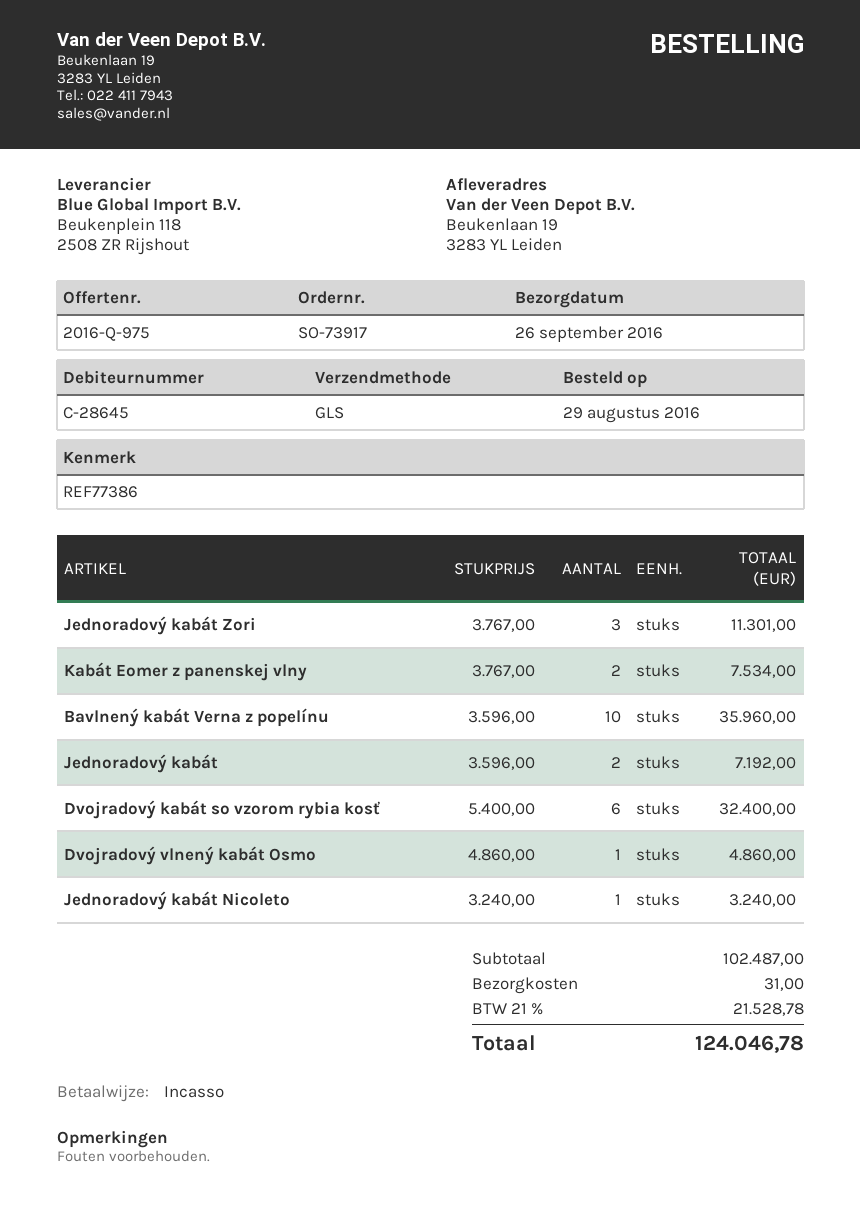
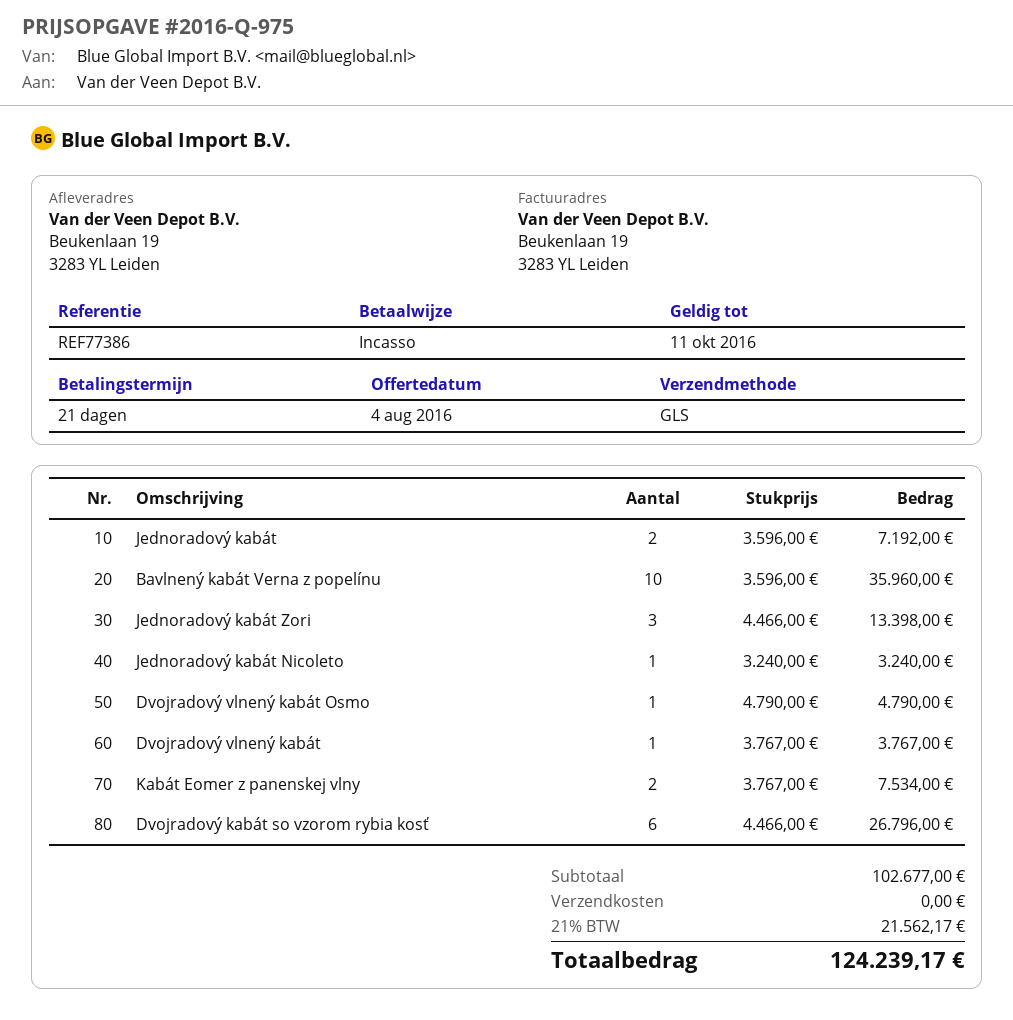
Jednoradový kabát Zori: 3 x 3767.00 = 11301.00 -> 3 x 4466.00 = 13398.00
Dvojradový kabát so vzorom rybia kosť: 6 x 5400.00 = 32400.00 -> 6 x 4466.00 = 26796.00
Dvojradový vlnený kabát Osmo: 1 x 4860.00 = 4860.00 -> 1 x 4790.00 = 4790.00
Dvojradový vlnený kabát: none -> 1 x 3767.00 = 3767.00
subtotal: 102487.00 -> 102677.00
shipping: 31.00 -> 0.00
tax: 21% = 21528.78 -> 21% = 21562.17
total: 124046.78 -> 124239.17

